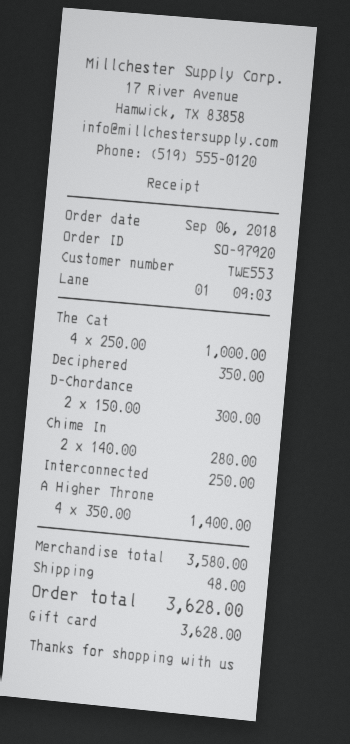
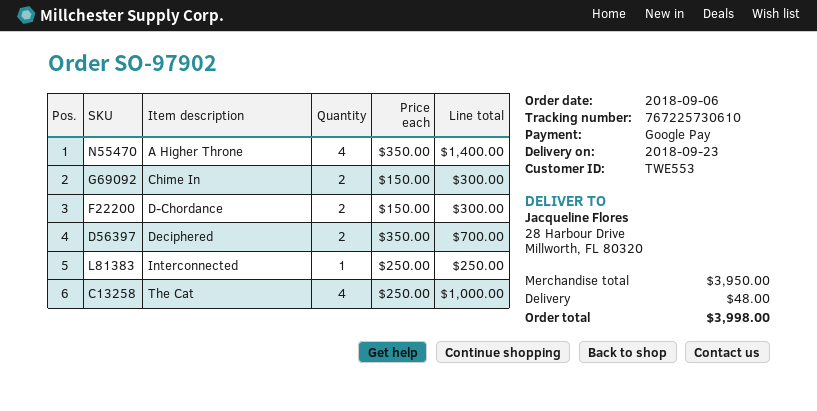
order number: SO-97920 -> SO-97902
payment method: gift card -> Google Pay
Deciphered: 1 x 350.00 = 350.00 -> 2 x 350.00 = 700.00
Chime In: 2 x 140.00 = 280.00 -> 2 x 150.00 = 300.00
subtotal: 3580.00 -> 3950.00
total: 3628.00 -> 3998.00

